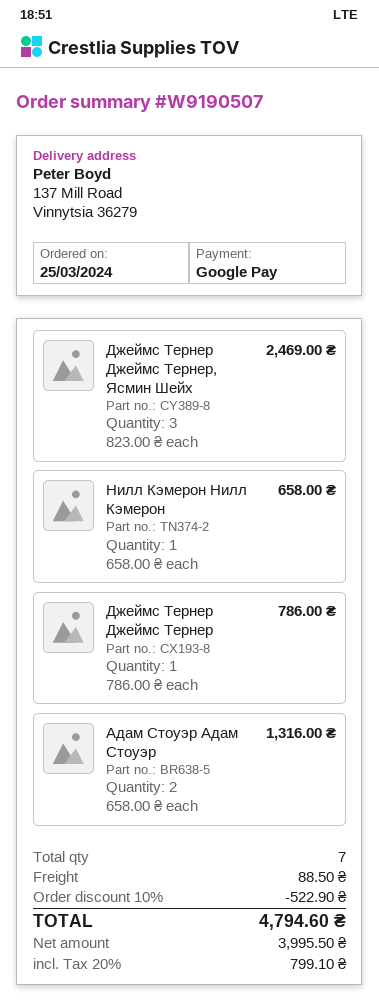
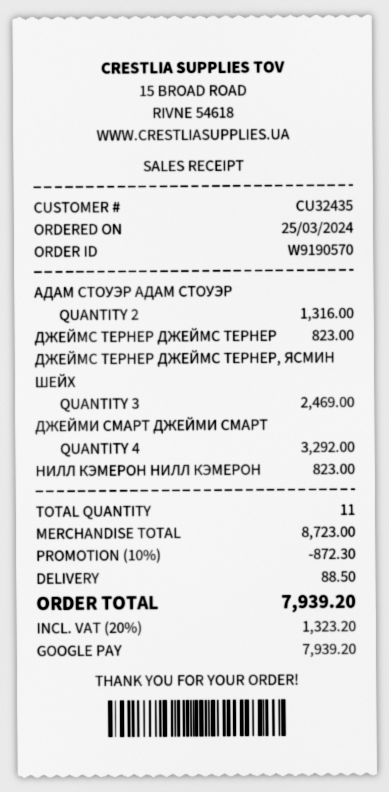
order number: W9190507 -> W9190570
Нилл Кэмерон Нилл Кэмерон: 1 for 658.00 -> 1 for 823.00
Джеймс Тернер Джеймс Тернер: 1 for 786.00 -> 1 for 823.00
ДЖЕЙМИ СМАРТ ДЖЕЙМИ СМАРТ: none -> 4 for 3292.00
total quantity: 7 -> 11
discount: 10% = 522.90 -> 10% = 872.30
tax: 20% = 799.10 -> 20% = 1323.20
total: 4794.60 -> 7939.20

